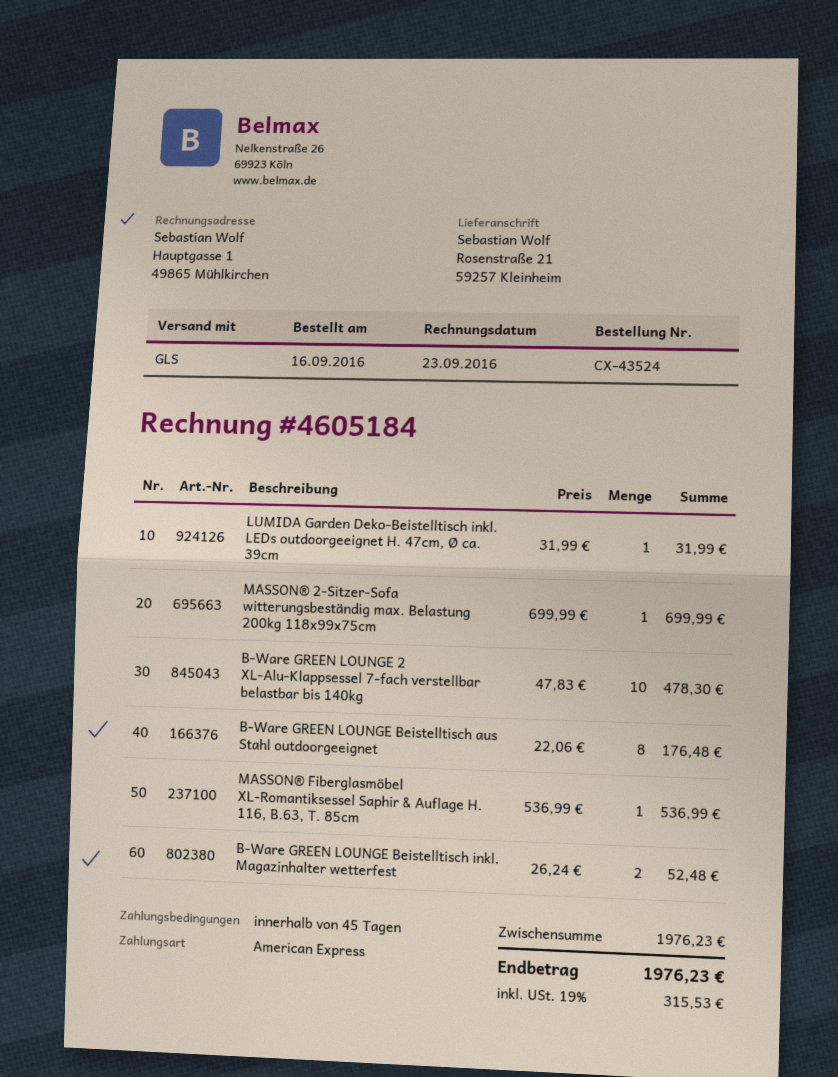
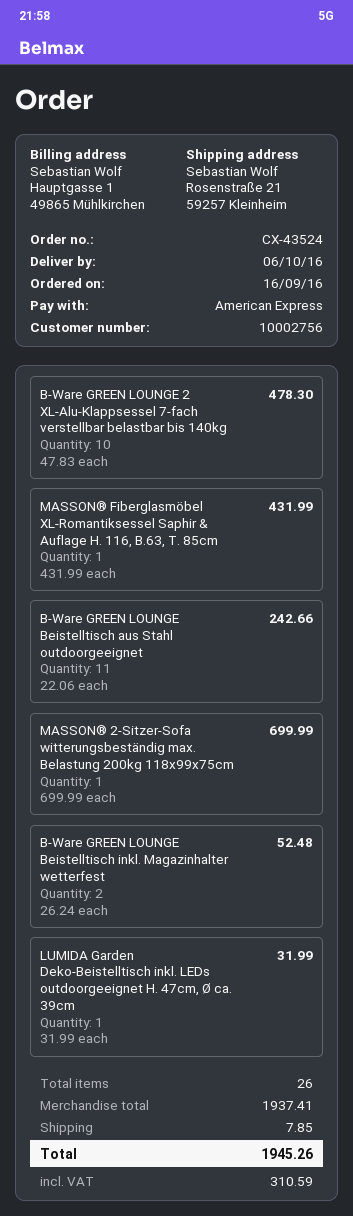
B-Ware GREEN LOUNGE Beistelltisch aus Stahl outdoorgeeignet: 8 x 22.06 = 176.48 -> 11 x 22.06 = 242.66
MASSON® Fiberglasmöbel XL-Romantiksessel Saphir & Auflage H. 116, B.63, T. 85cm: 1 x 536.99 = 536.99 -> 1 x 431.99 = 431.99
subtotal: 1976.23 -> 1937.41
shipping: none -> 7.85
tax: 315.53 -> 310.59
total: 1976.23 -> 1945.26

